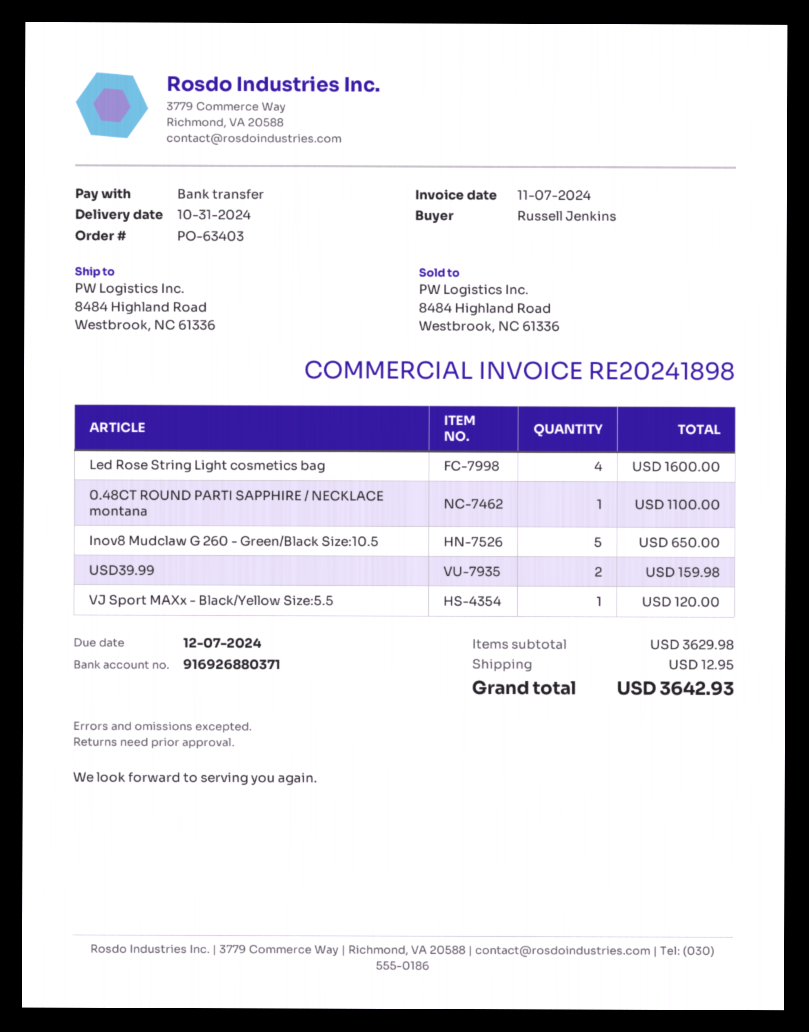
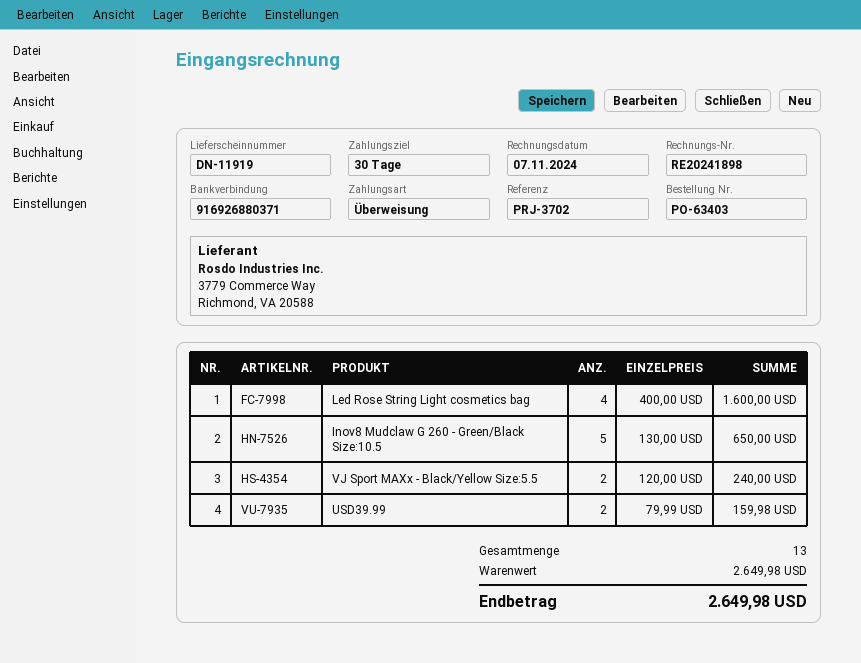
0.48CT ROUND PARTI SAPPHIRE / NECKLACE montana: 1 for 1100.00 -> none
VJ Sport MAXx - Black/Yellow Size:5.5: 1 for 120.00 -> 2 for 240.00
subtotal: 3629.98 -> 2649.98
shipping: 12.95 -> none
total: 3642.93 -> 2649.98

